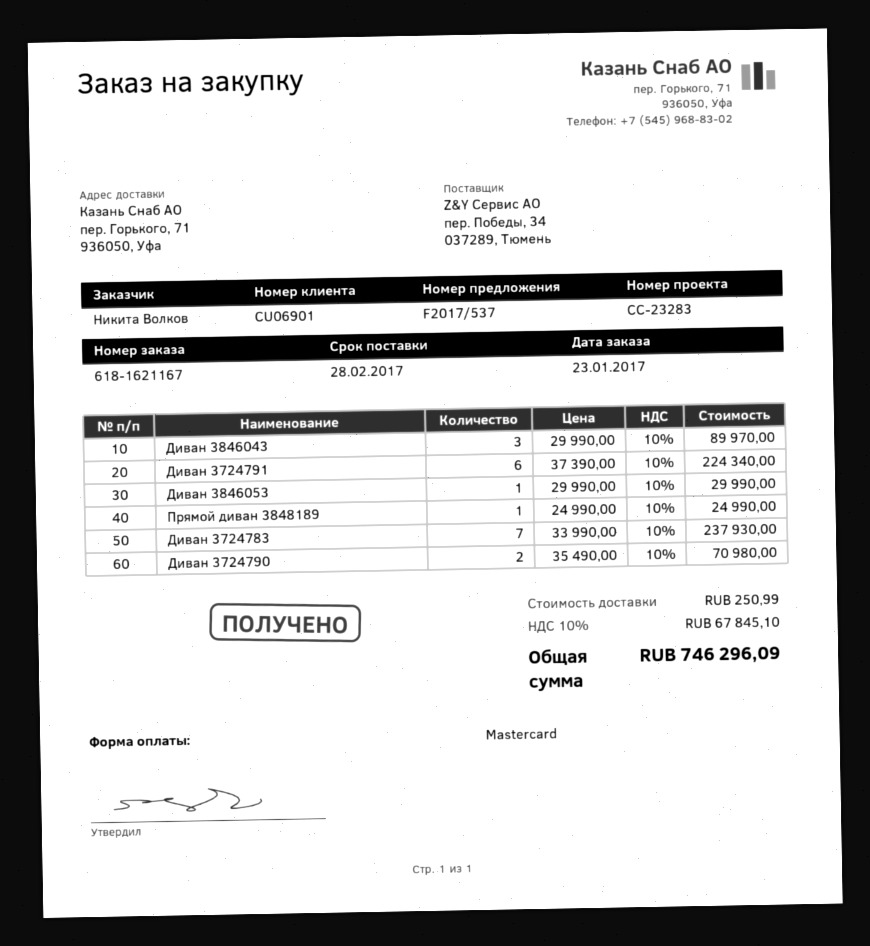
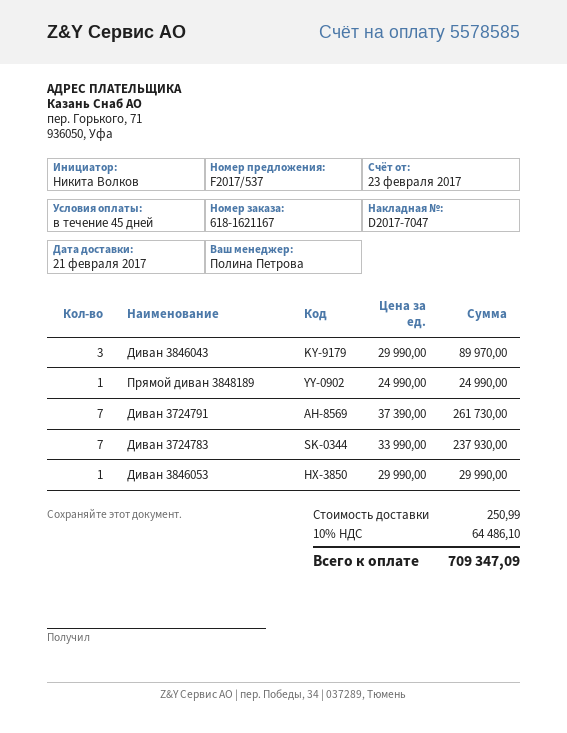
delivery date: 2017-02-28 -> 2017-02-21
Диван 3724791: 6 x 37390.00 = 224340.00 -> 7 x 37390.00 = 261730.00
Диван 3724790: 2 x 35490.00 = 70980.00 -> none
tax: 10% = 67845.10 -> 10% = 64486.10
total: 746296.09 -> 709347.09

